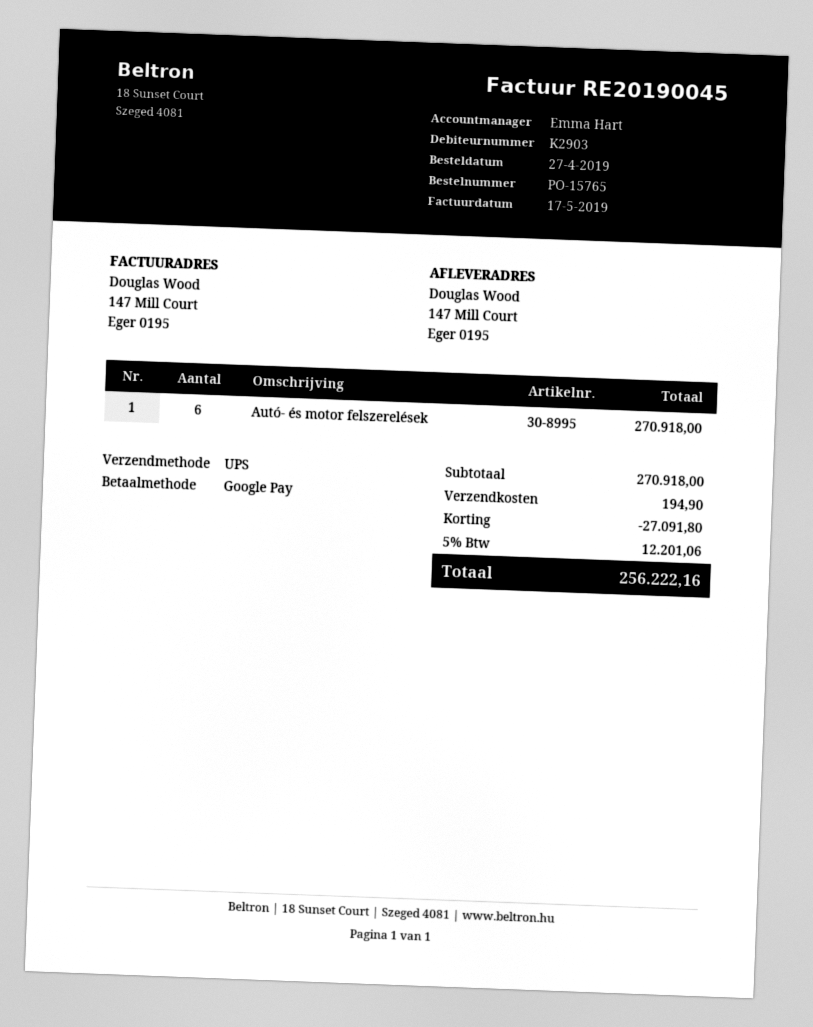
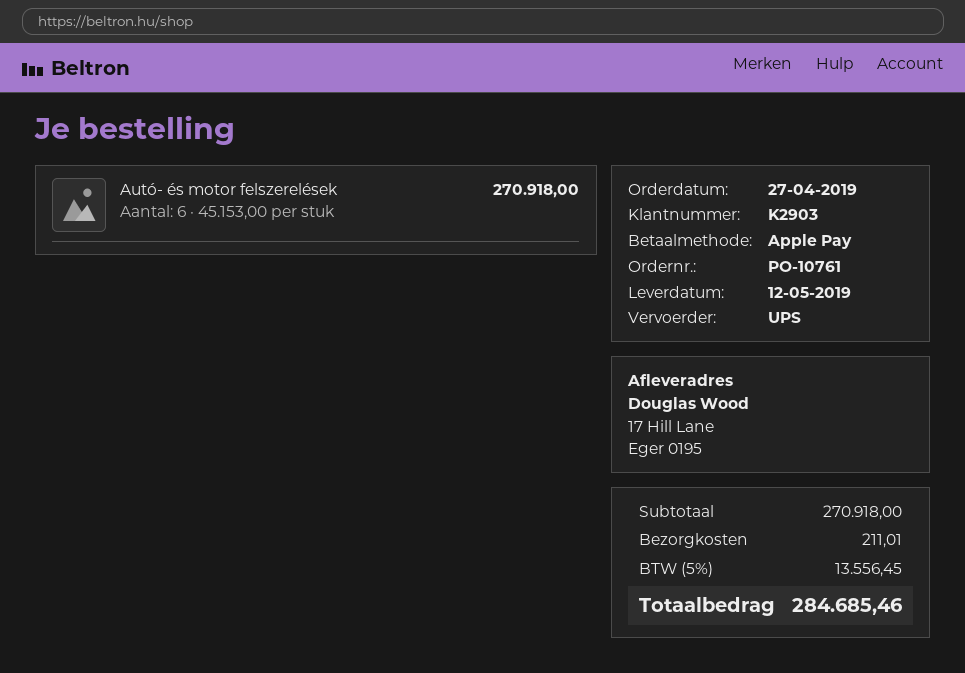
order number: PO-15765 -> PO-10761
payment method: Google Pay -> Apple Pay
ship to: 147 Mill Court, Eger 0195 -> 17 Hill Lane, Eger 0195
discount: 27091.80 -> none
shipping: 194.90 -> 211.01
tax: 5% = 12201.06 -> 5% = 13556.45
total: 256222.16 -> 284685.46

